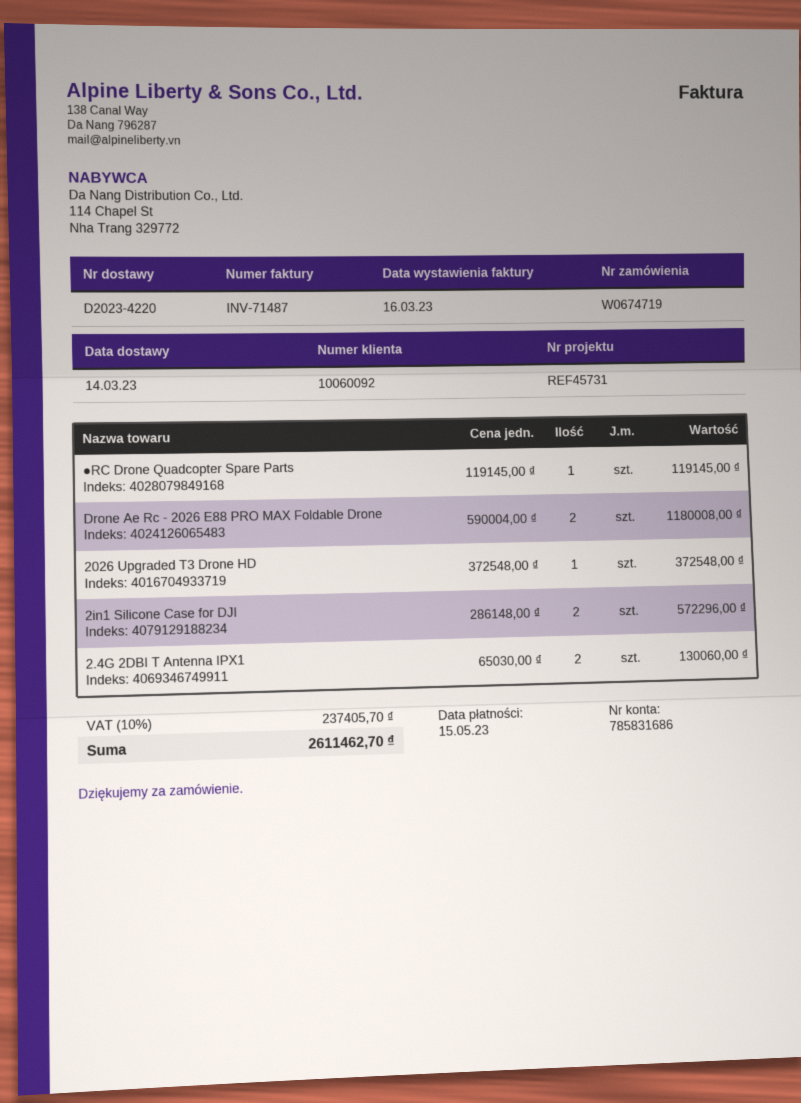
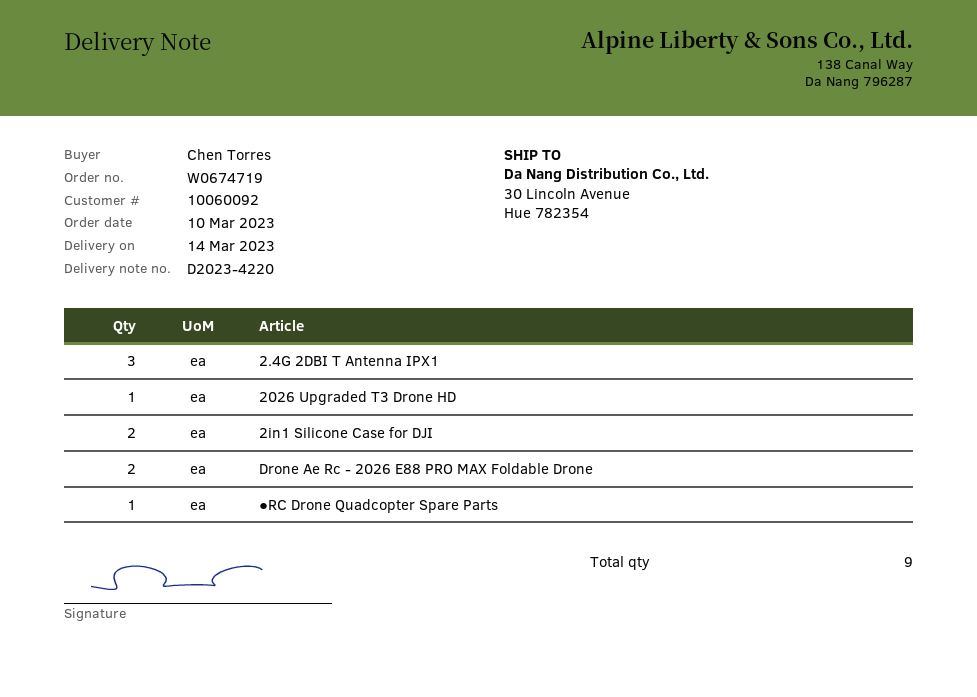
2.4G 2DBI T Antenna IPX1: 2 -> 3

